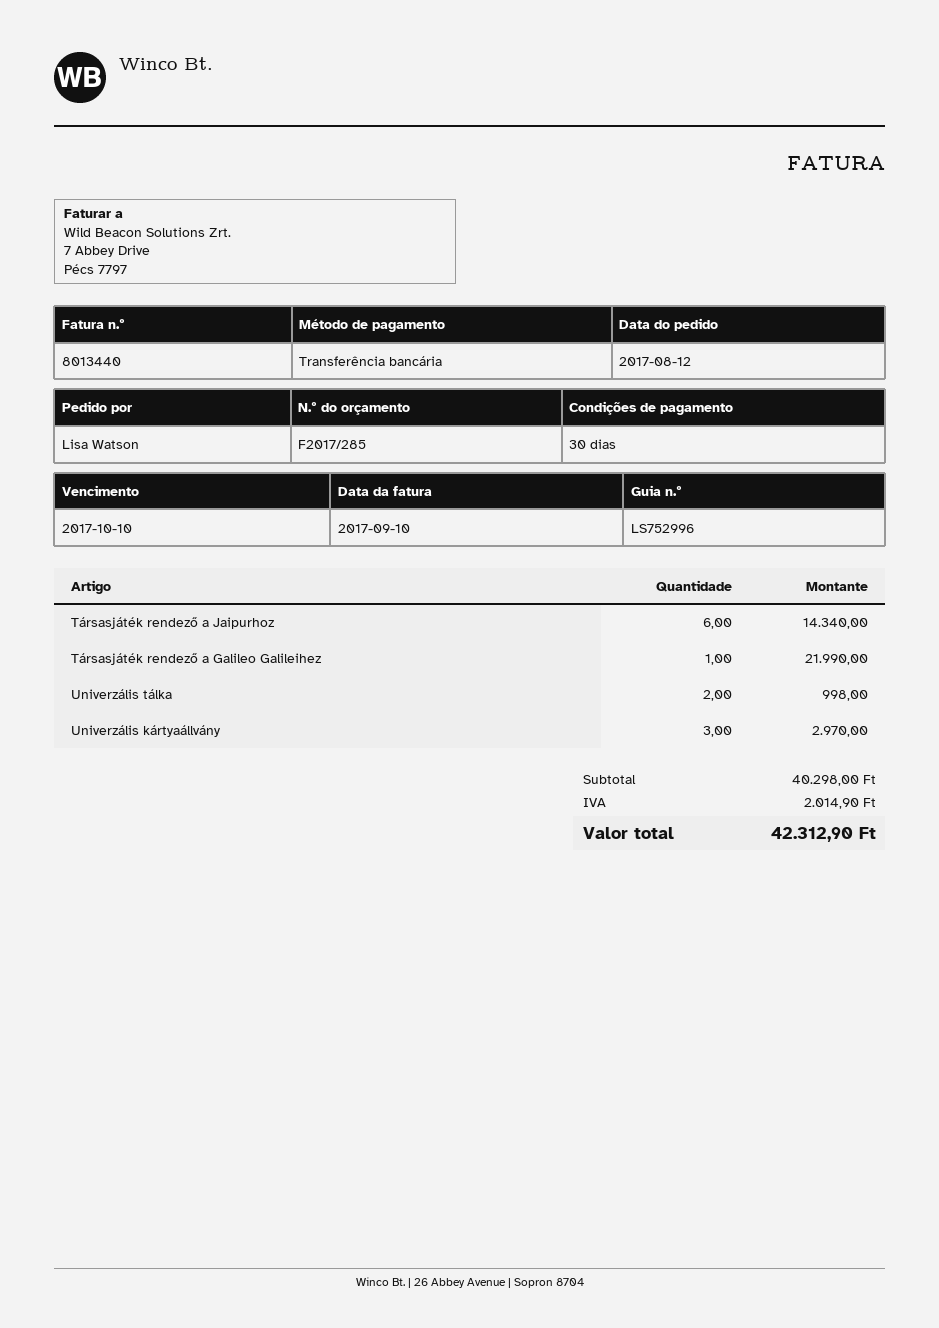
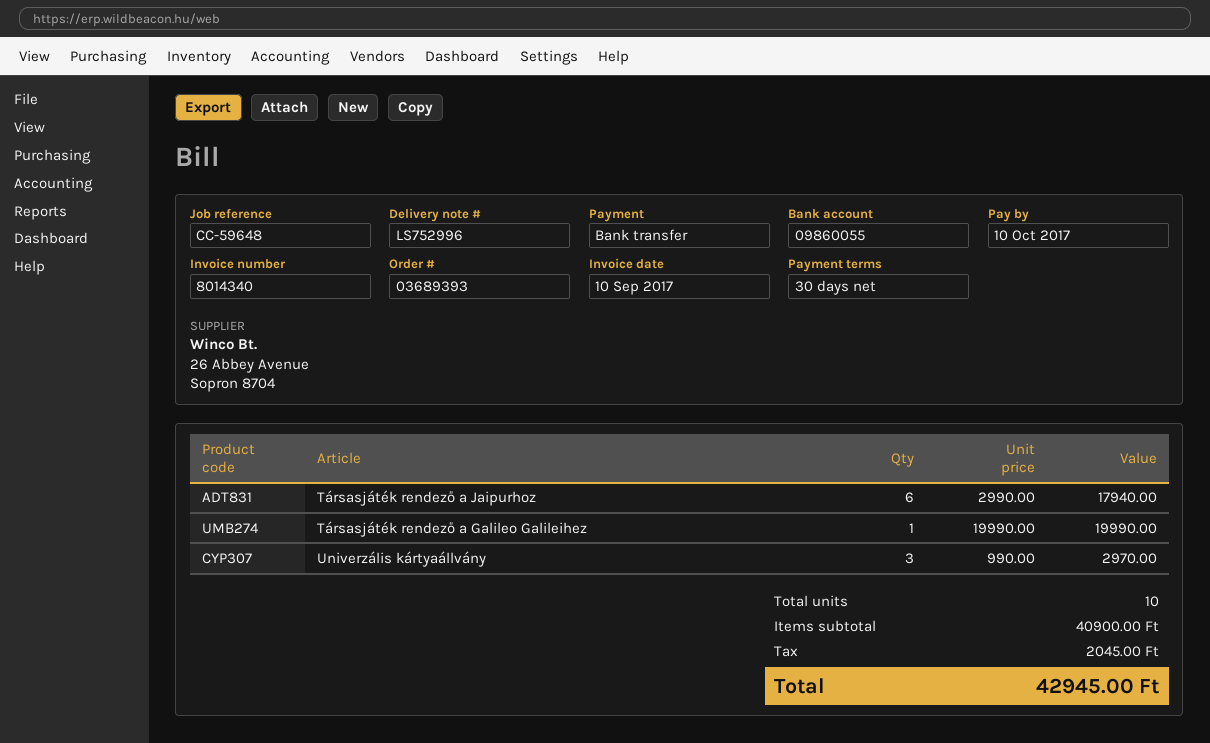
invoice number: 8013440 -> 8014340
Társasjáték rendező a Jaipurhoz: 6 for 14340.00 -> 6 for 17940.00
Társasjáték rendező a Galileo Galileihez: 1 for 21990.00 -> 1 for 19990.00
Univerzális tálka: 2 for 998.00 -> none
subtotal: 40298.00 -> 40900.00
tax: 2014.90 -> 2045.00
total: 42312.90 -> 42945.00

